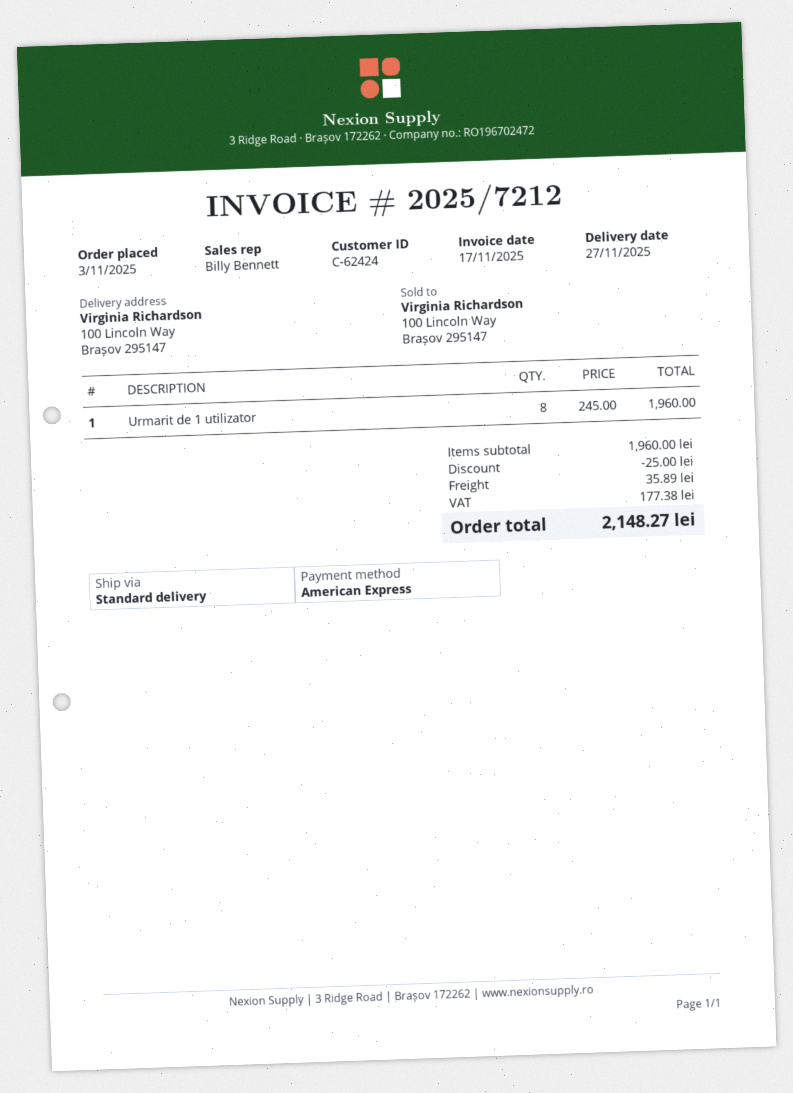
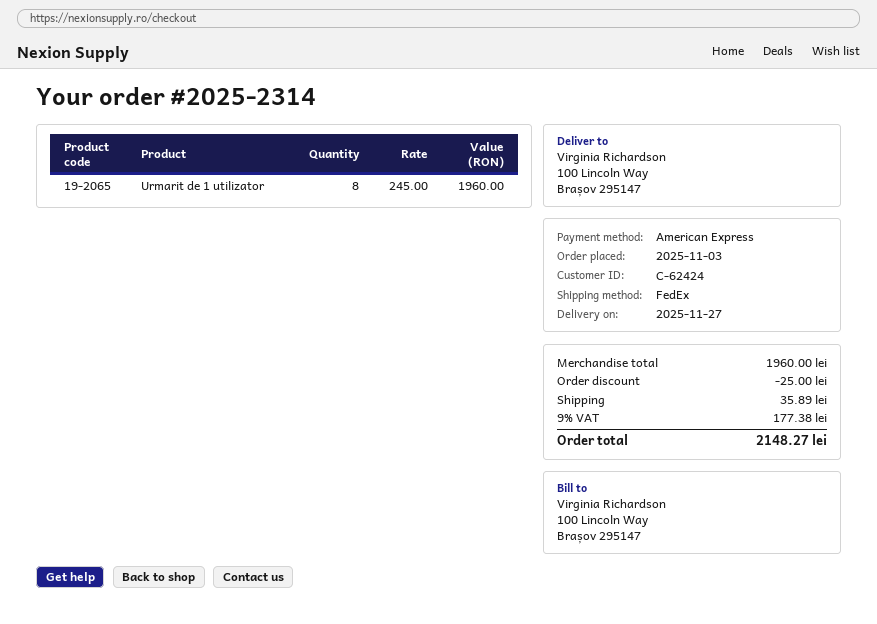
shipping method: standard -> FedEx

